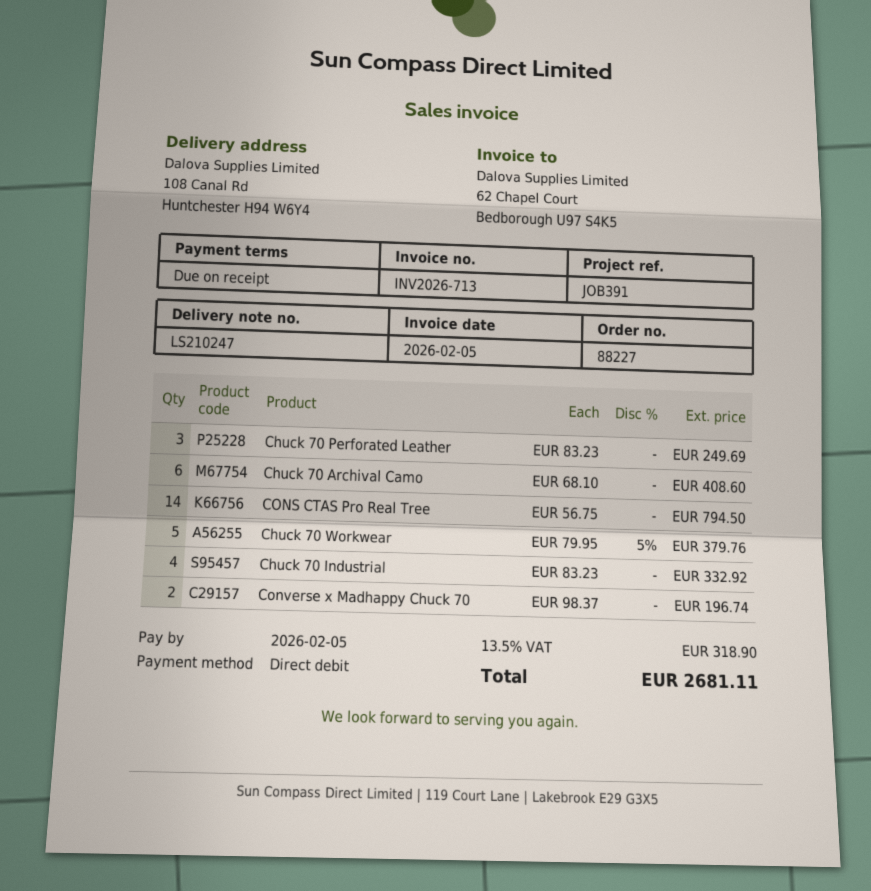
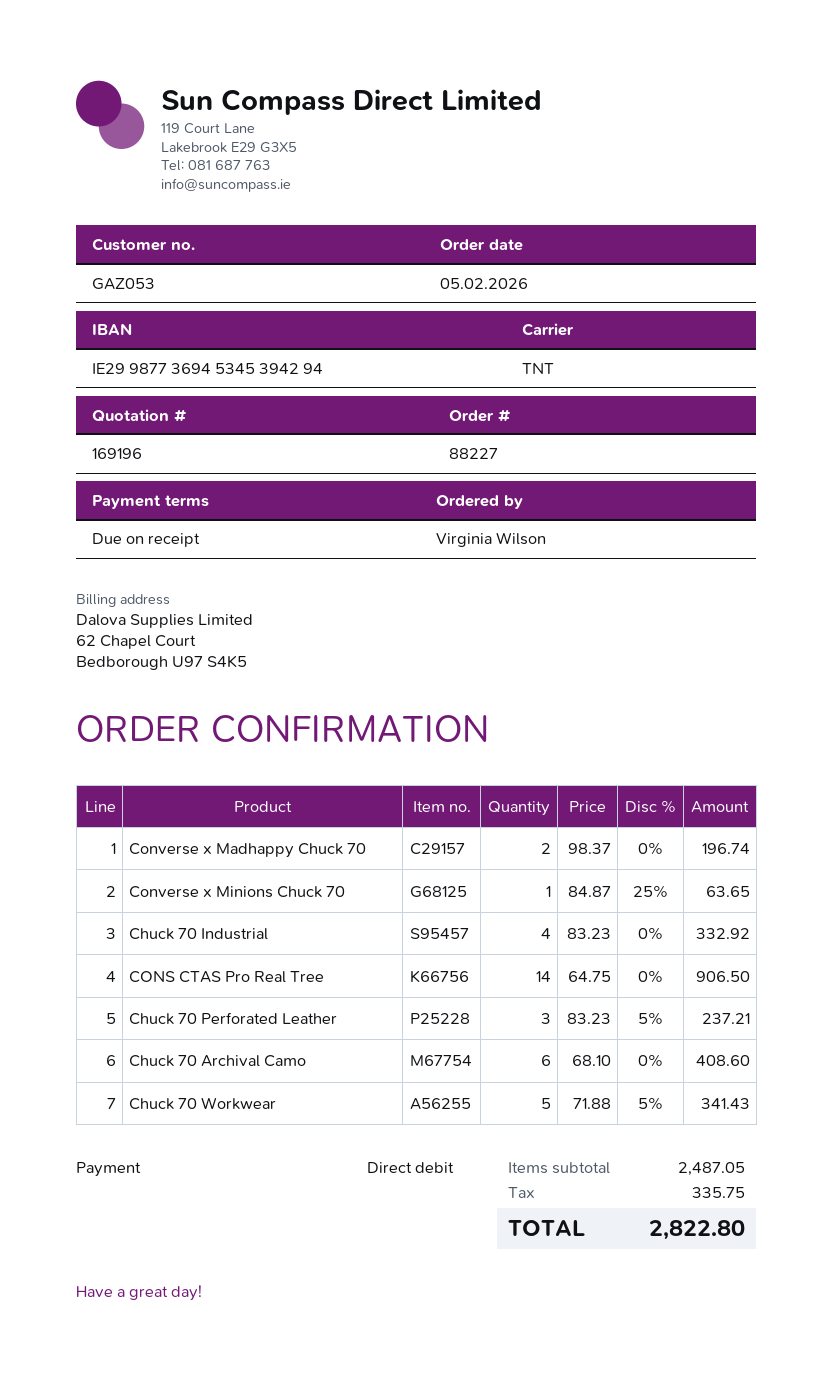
Chuck 70 Perforated Leather: 3 x 83.23 = 249.69 -> 3 x 83.23 - 5% = 237.21
CONS CTAS Pro Real Tree: 14 x 56.75 = 794.50 -> 14 x 64.75 = 906.50
Chuck 70 Workwear: 5 x 79.95 - 5% = 379.76 -> 5 x 71.88 - 5% = 341.43
Converse x Minions Chuck 70: none -> 1 x 84.87 - 25% = 63.65
tax: 318.90 -> 335.75
total: 2681.11 -> 2822.80

